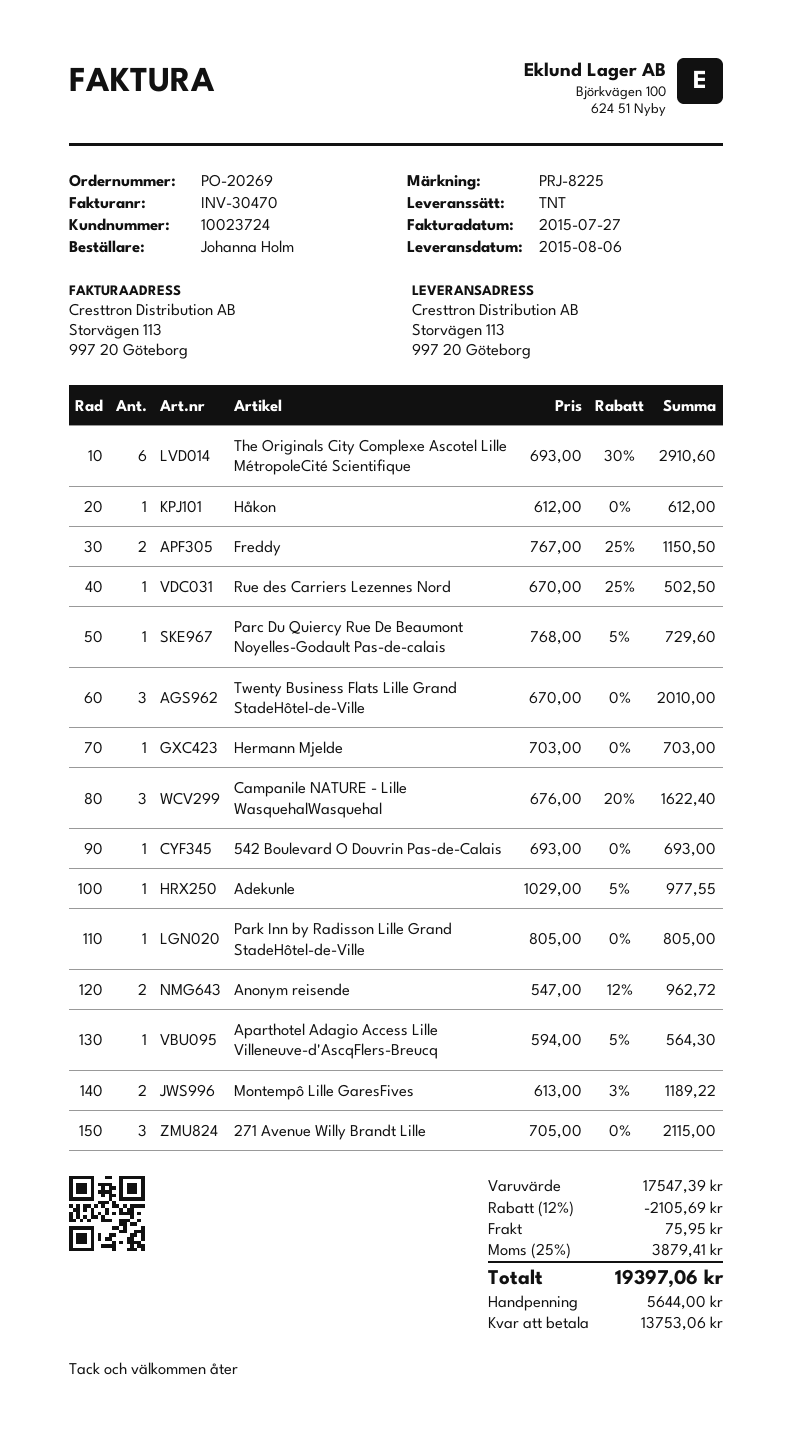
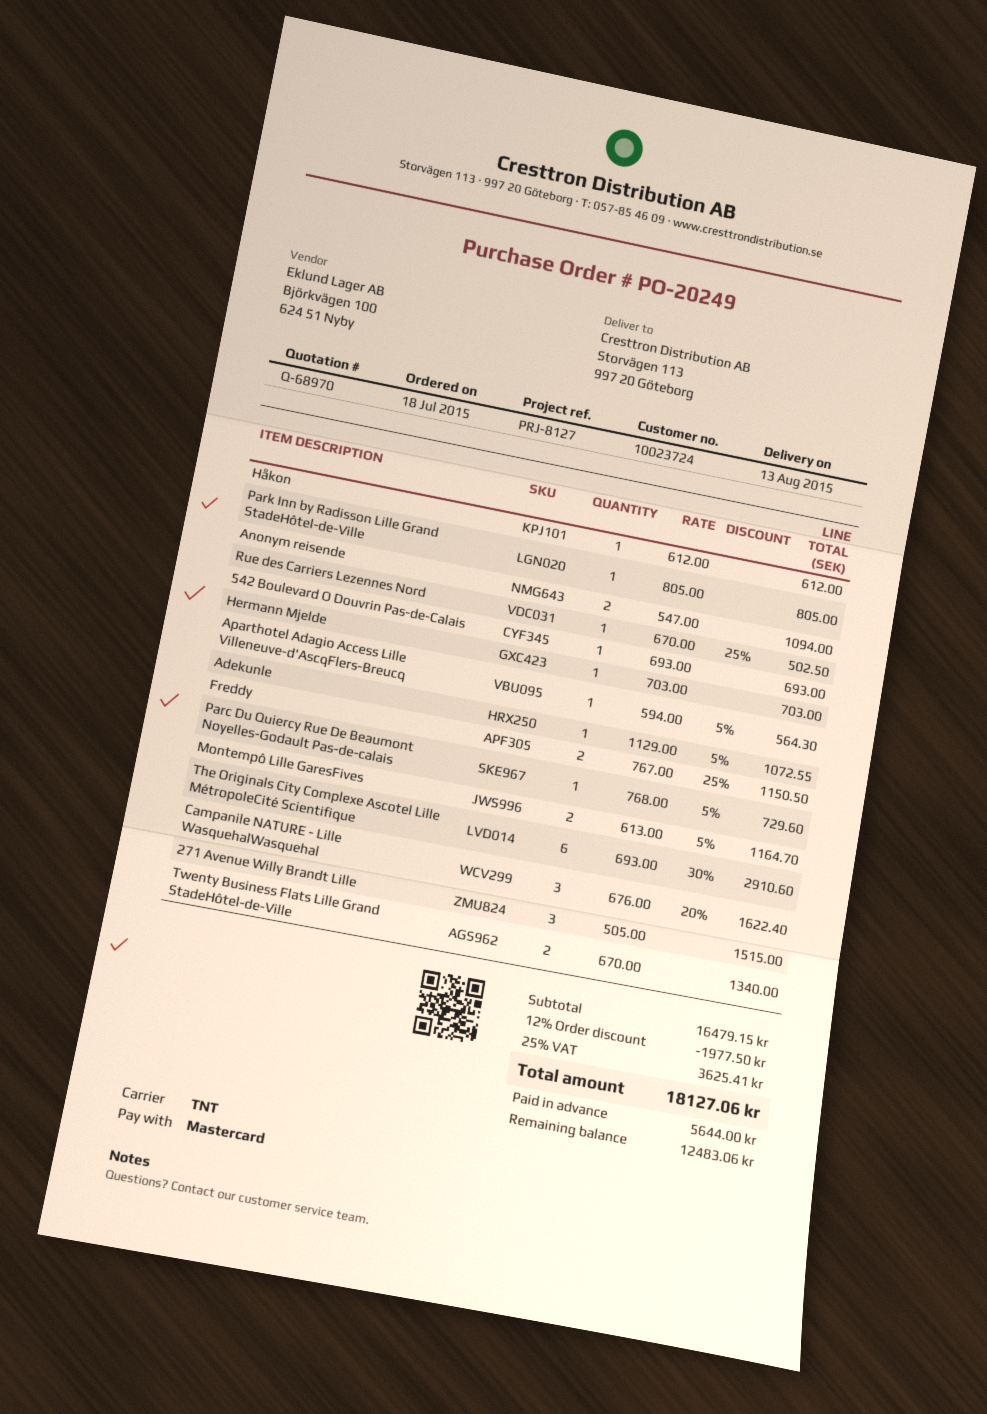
order number: PO-20269 -> PO-20249
delivery date: 2015-08-06 -> 2015-08-13
reference: PRJ-8225 -> PRJ-8127
Twenty Business Flats Lille Grand StadeHôtel-de-Ville: 3 x 670.00 = 2010.00 -> 2 x 670.00 = 1340.00
Adekunle: 1 x 1029.00 - 5% = 977.55 -> 1 x 1129.00 - 5% = 1072.55
Anonym reisende: 2 x 547.00 - 12% = 962.72 -> 2 x 547.00 = 1094.00
Montempô Lille GaresFives: 2 x 613.00 - 3% = 1189.22 -> 2 x 613.00 - 5% = 1164.70
271 Avenue Willy Brandt Lille: 3 x 705.00 = 2115.00 -> 3 x 505.00 = 1515.00
subtotal: 17547.39 -> 16479.15
discount: 12% = 2105.69 -> 12% = 1977.50
shipping: 75.95 -> none
tax: 25% = 3879.41 -> 25% = 3625.41
total: 19397.06 -> 18127.06
balance: 13753.06 -> 12483.06

